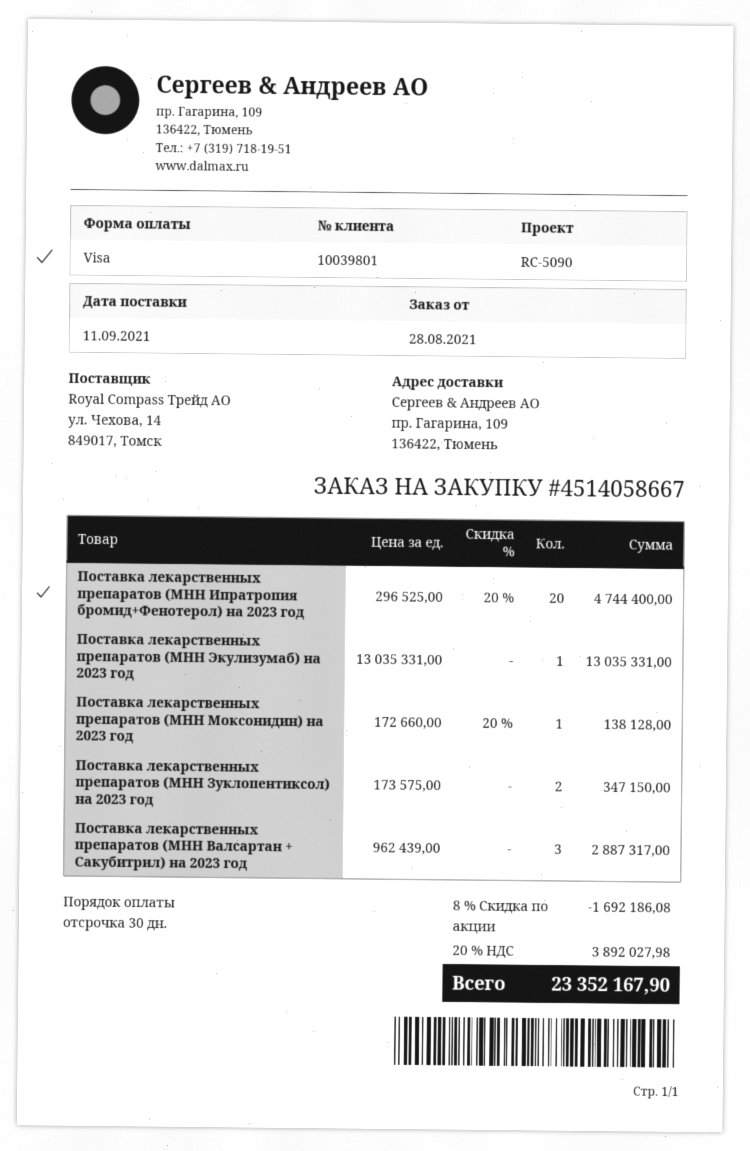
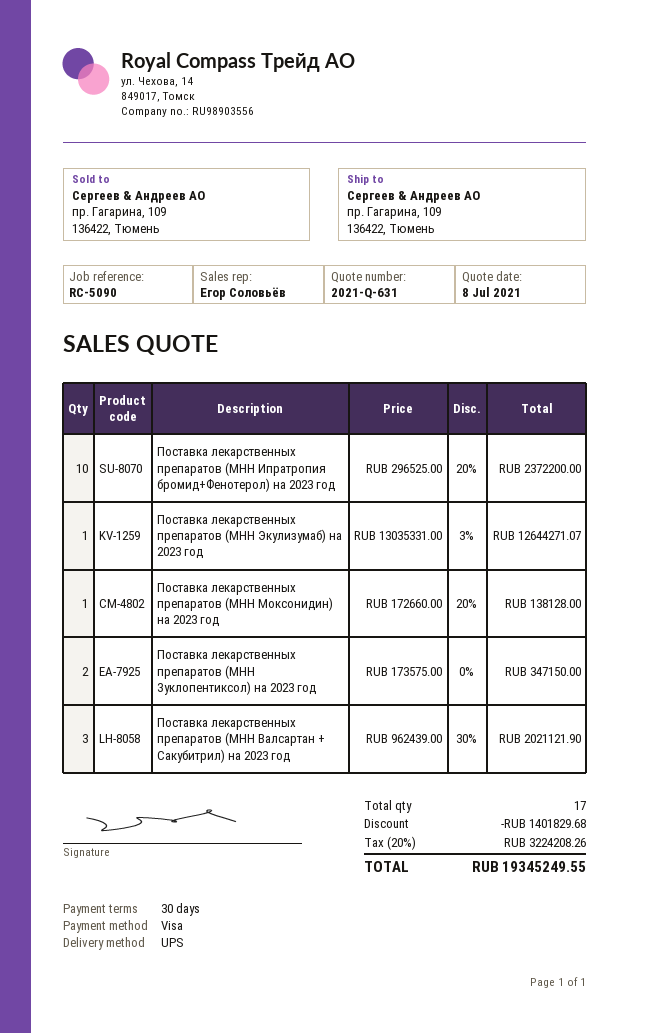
Поставка лекарственных препаратов (МНН Ипратропия бромид+Фенотерол) на 2023 год: 20 x 296525.00 - 20% = 4744400.00 -> 10 x 296525.00 - 20% = 2372200.00
Поставка лекарственных препаратов (МНН Экулизумаб) на 2023 год: 1 x 13035331.00 = 13035331.00 -> 1 x 13035331.00 - 3% = 12644271.07
Поставка лекарственных препаратов (МНН Валсартан + Сакубитрил) на 2023 год: 3 x 962439.00 = 2887317.00 -> 3 x 962439.00 - 30% = 2021121.90
discount: 1692186.08 -> 1401829.68
tax: 20% = 3892027.98 -> 20% = 3224208.26
total: 23352167.90 -> 19345249.55

